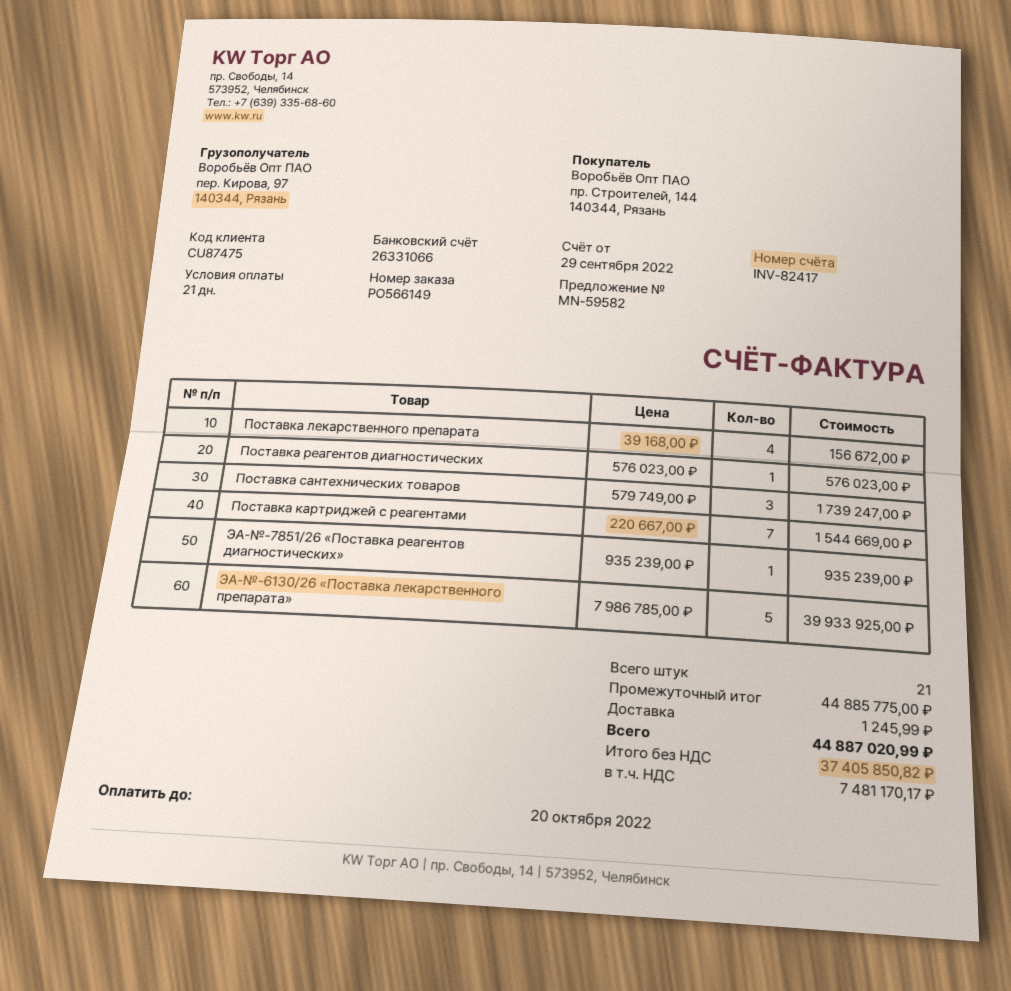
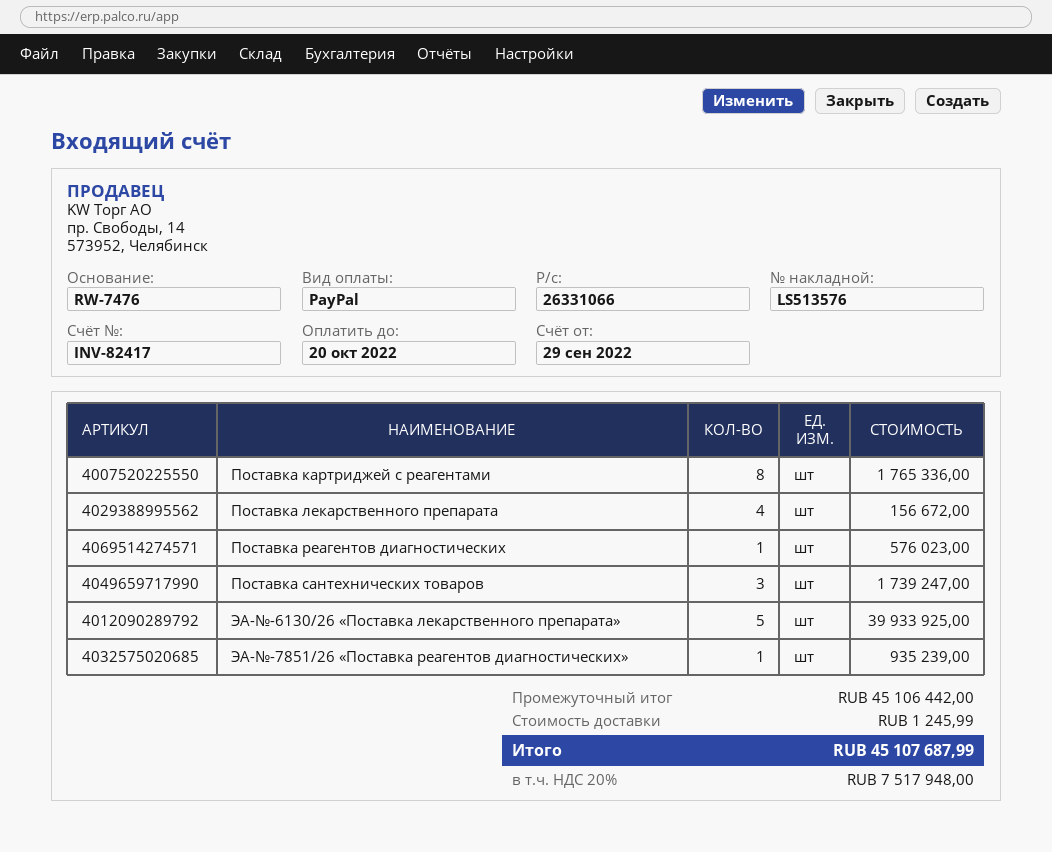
Поставка картриджей с реагентами: 7 for 1544669.00 -> 8 for 1765336.00
subtotal: 44885775.00 -> 45106442.00
tax: 7481170.17 -> 7517948.00
total: 44887020.99 -> 45107687.99

